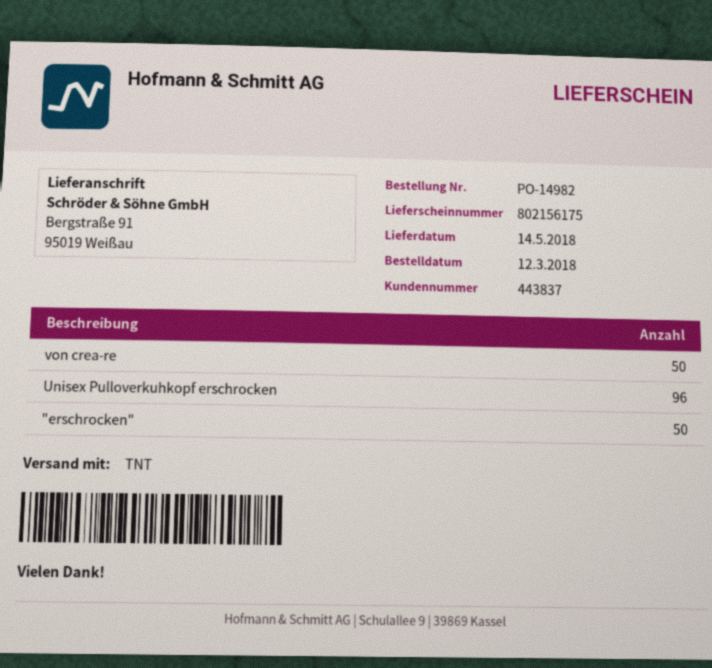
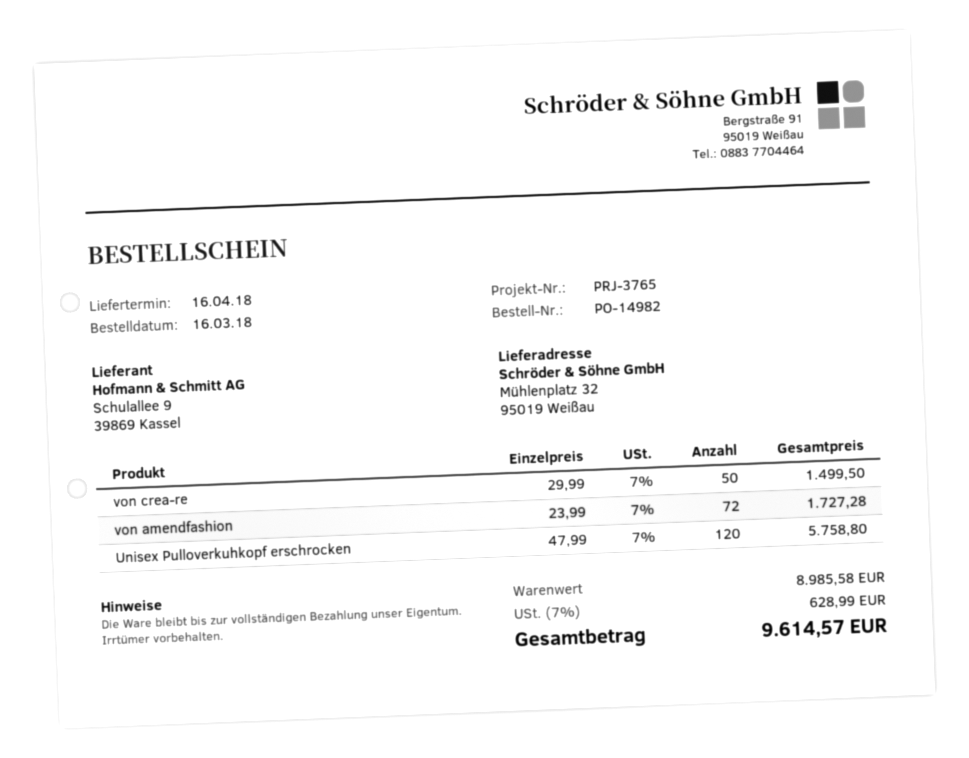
order date: 2018-03-12 -> 2018-03-16
delivery date: 2018-05-14 -> 2018-04-16
ship to: Bergstraße 91, 95019 Weißau -> Mühlenplatz 32, 95019 Weißau
Unisex Pulloverkuhkopf erschrocken: 96 -> 120
"erschrocken": 50 -> none
von amendfashion: none -> 72

